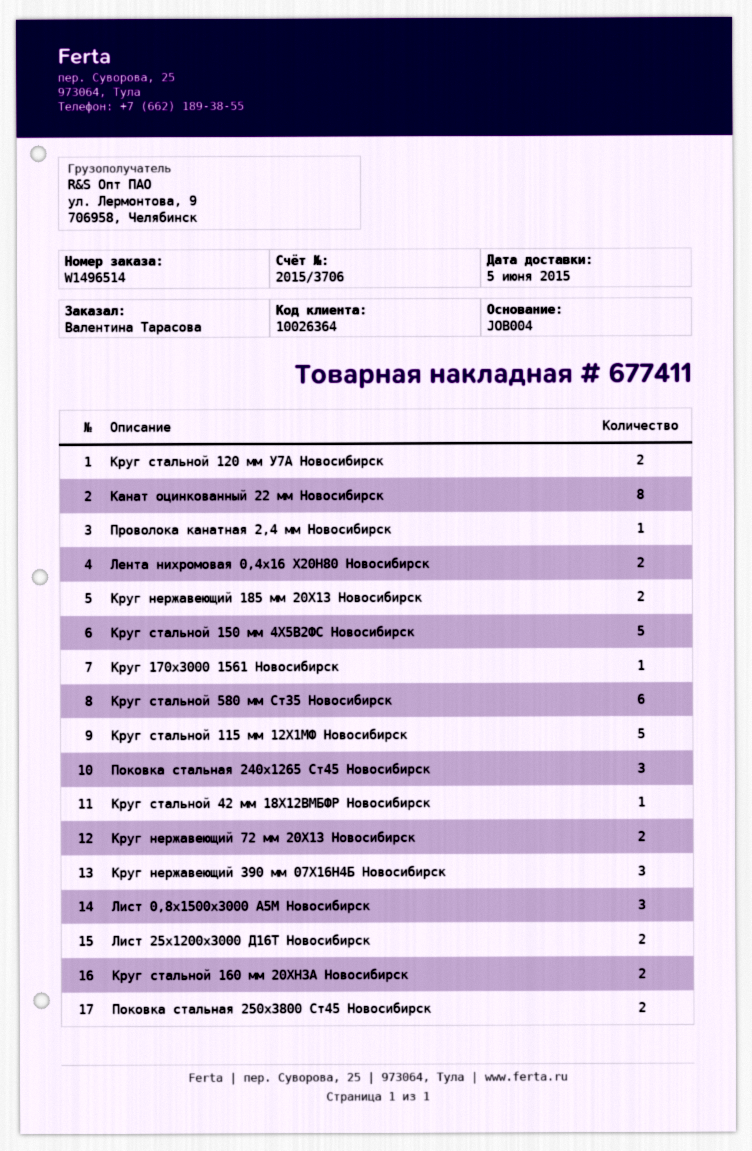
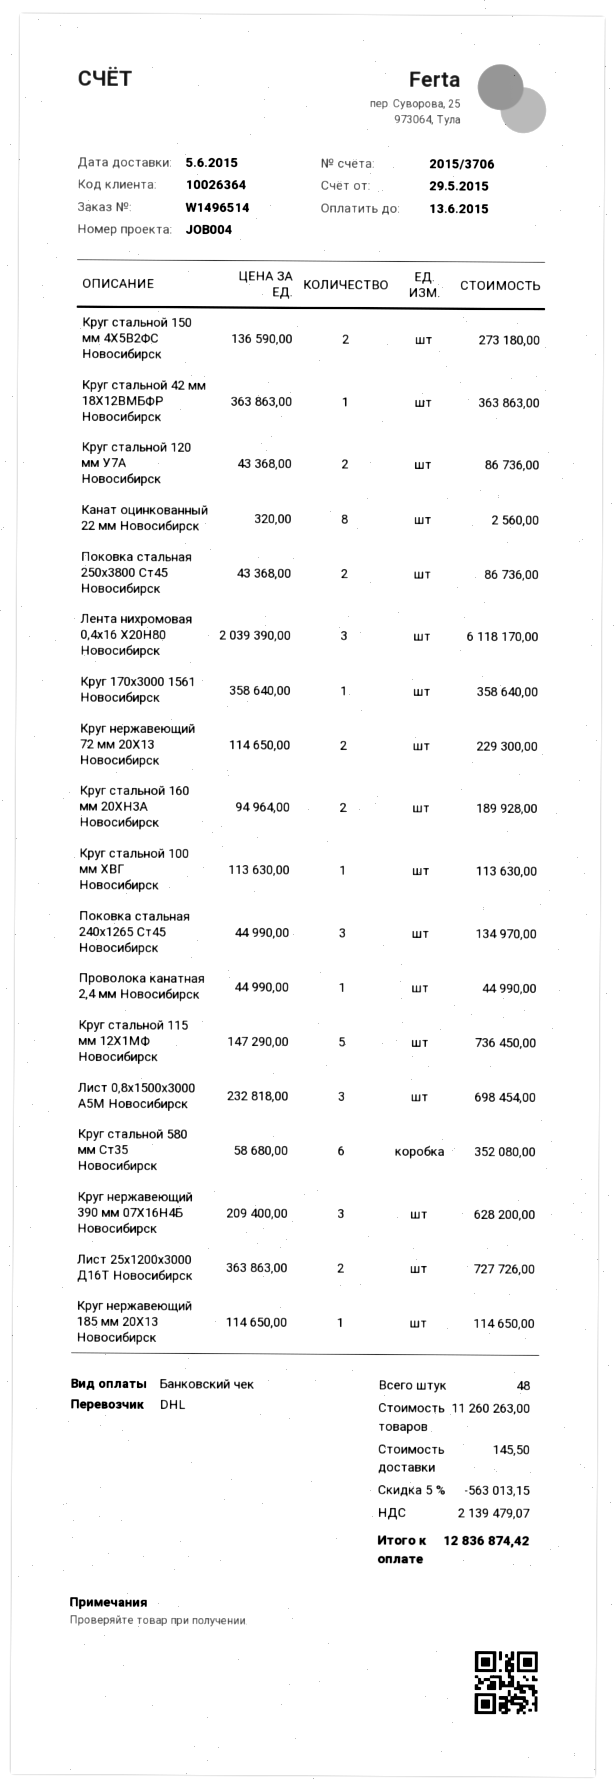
Лента нихромовая 0,4х16 Х20Н80 Новосибирск: 2 -> 3
Круг нержавеющий 185 мм 20Х13 Новосибирск: 2 -> 1
Круг стальной 150 мм 4Х5В2ФС Новосибирск: 5 -> 2
Круг стальной 100 мм ХВГ Новосибирск: none -> 1

